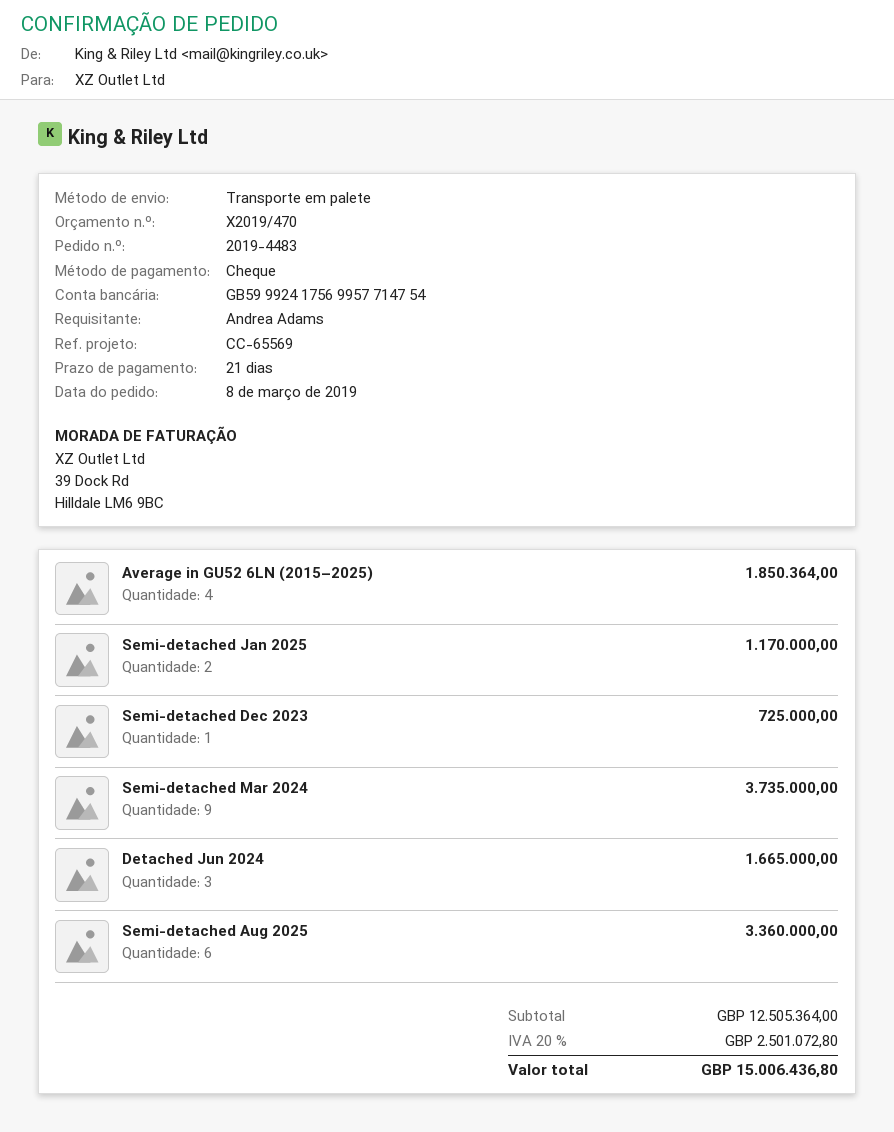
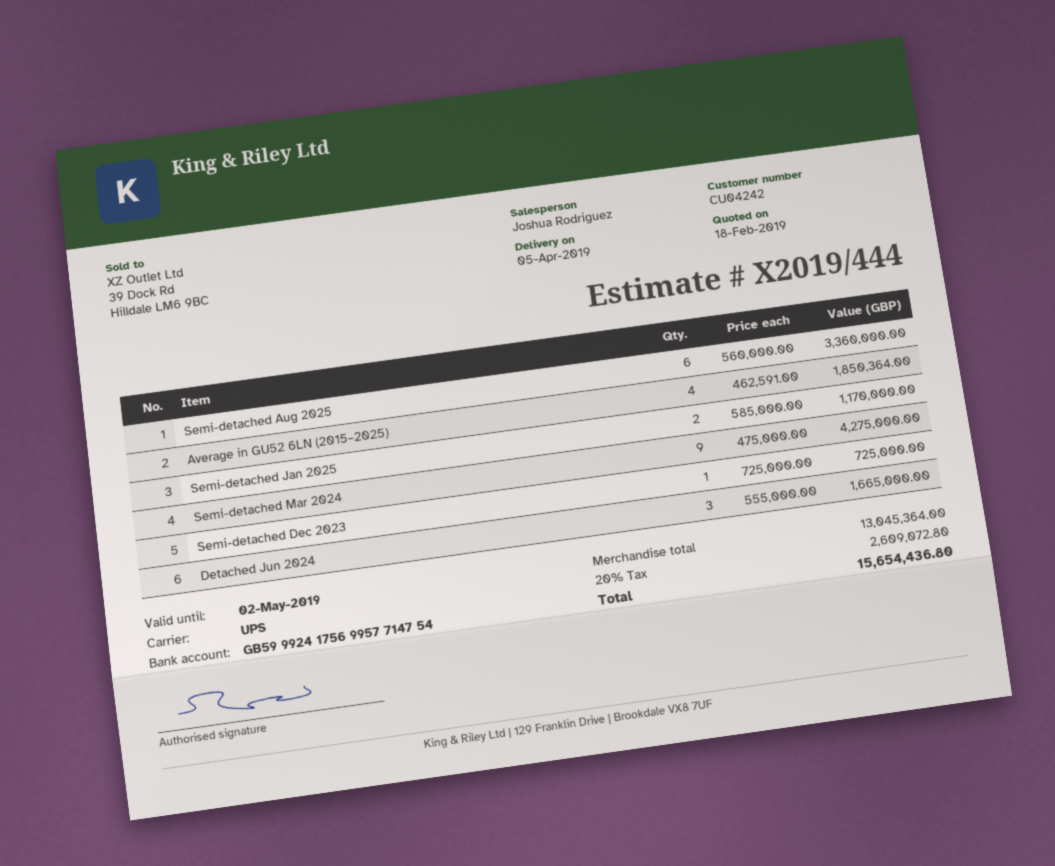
quote number: X2019/470 -> X2019/444
shipping method: pallet freight -> UPS
Semi-detached Mar 2024: 9 for 3735000.00 -> 9 for 4275000.00
subtotal: 12505364.00 -> 13045364.00
tax: 20% = 2501072.80 -> 20% = 2609072.80
total: 15006436.80 -> 15654436.80

